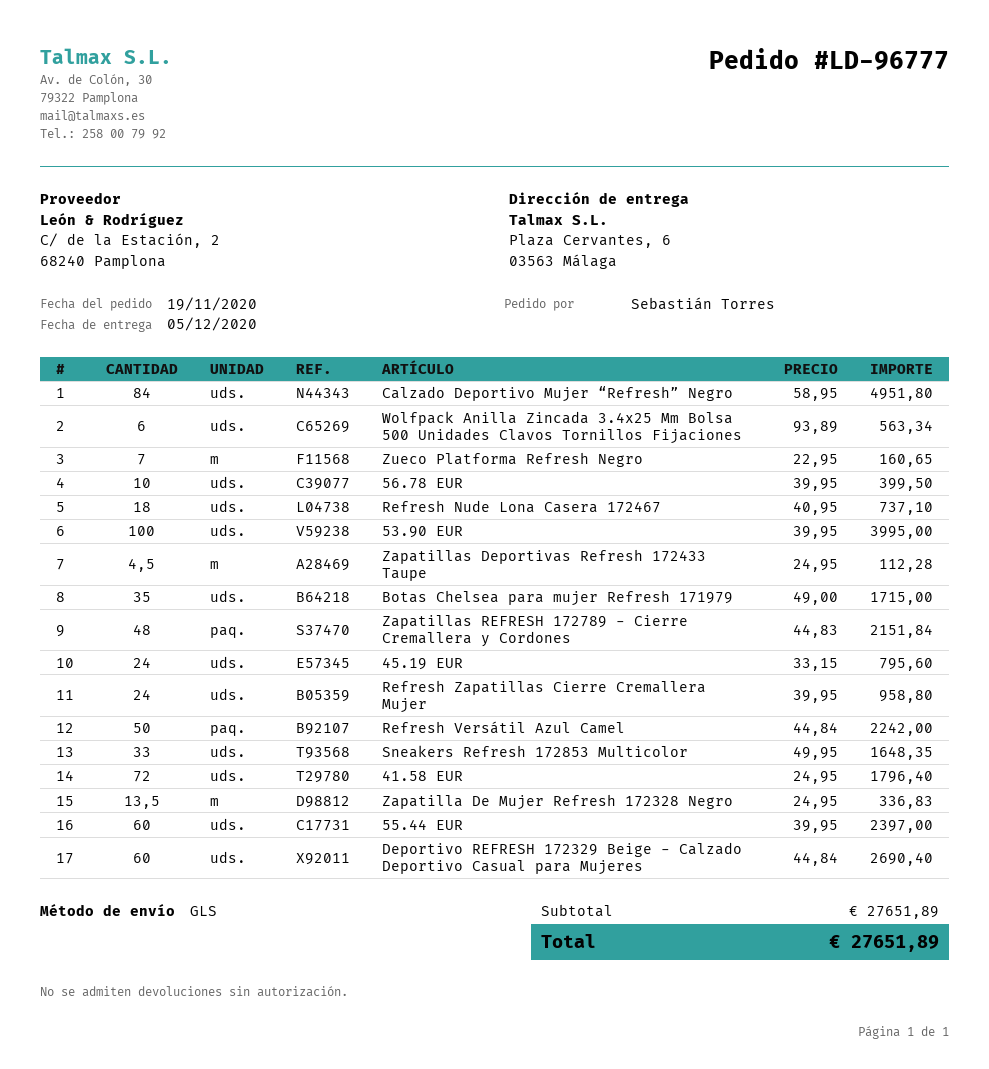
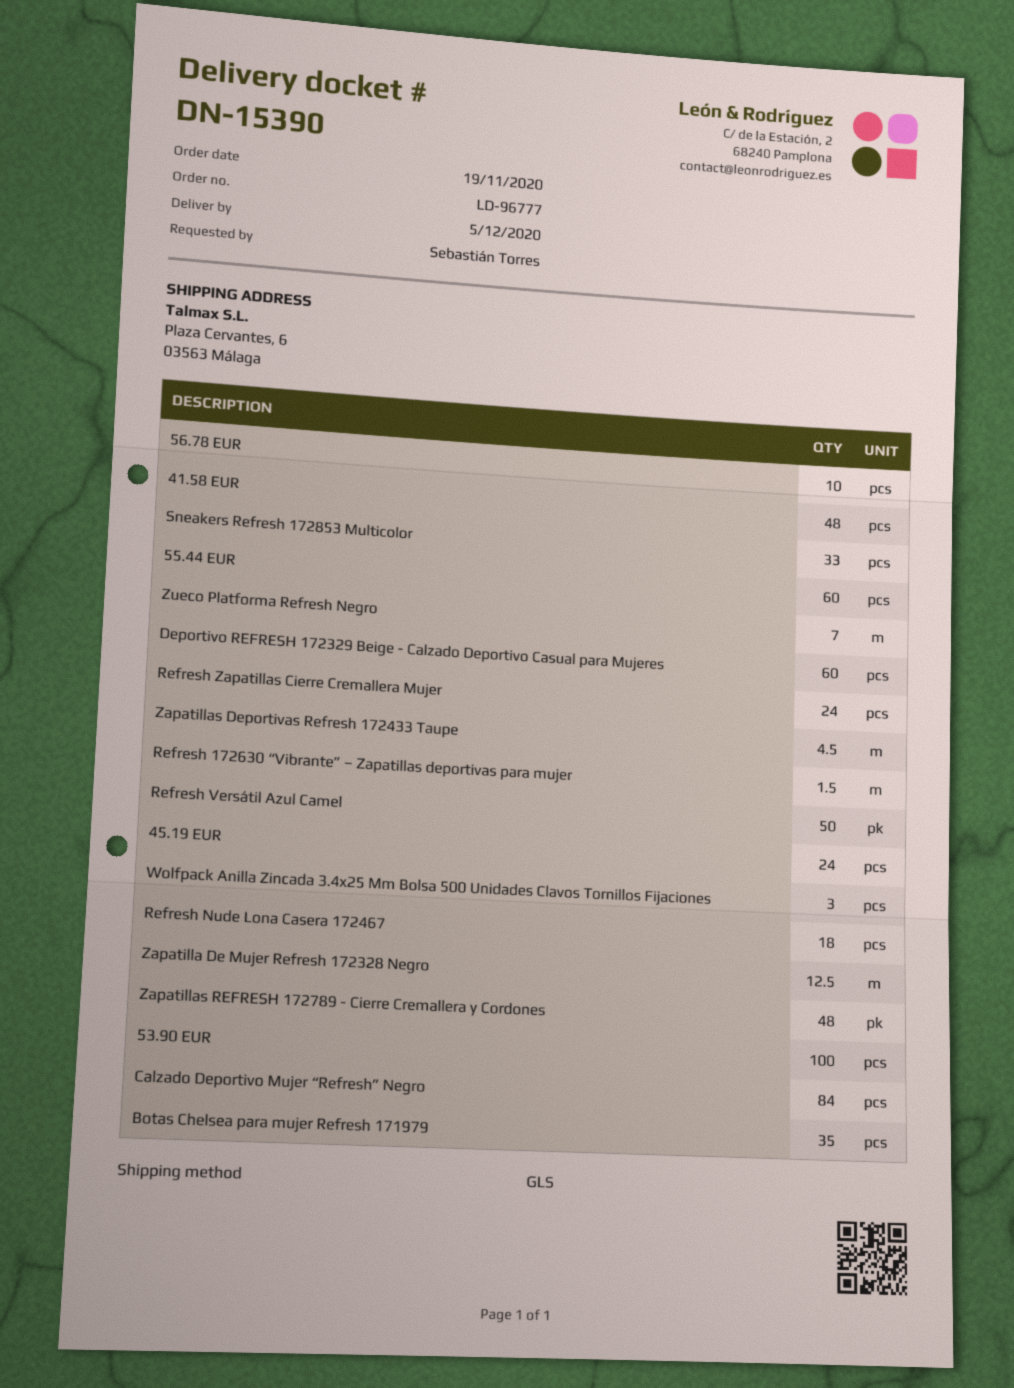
Wolfpack Anilla Zincada 3.4x25 Mm Bolsa 500 Unidades Clavos Tornillos Fijaciones: 6 -> 3
41.58 EUR: 72 -> 48
Zapatilla De Mujer Refresh 172328 Negro: 13.5 -> 12.5
Refresh 172630 “Vibrante” – Zapatillas deportivas para mujer: none -> 1.5

